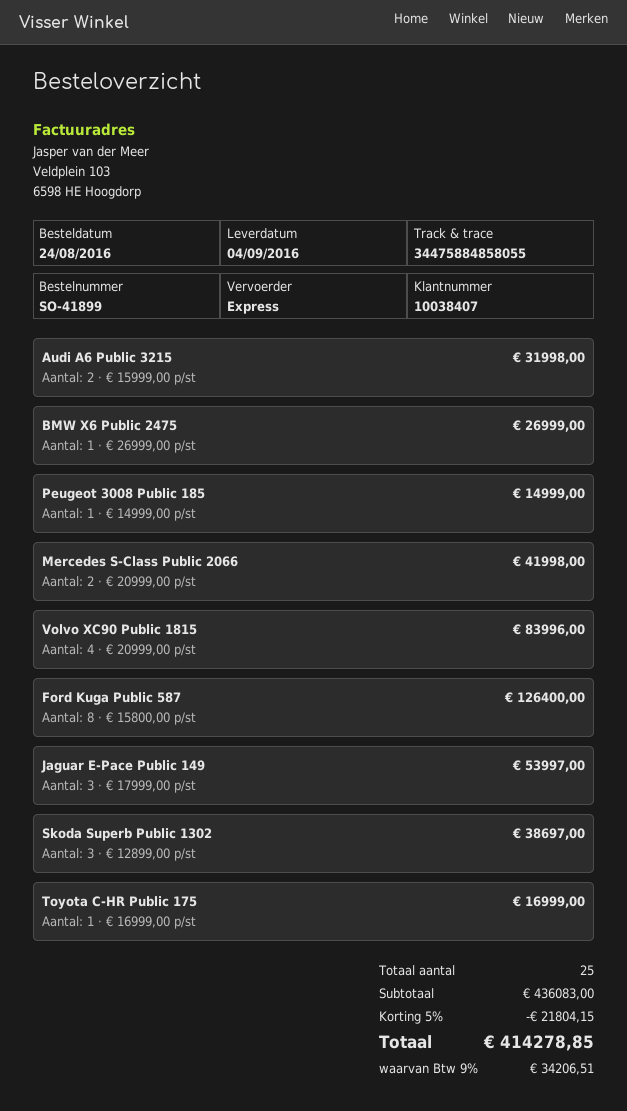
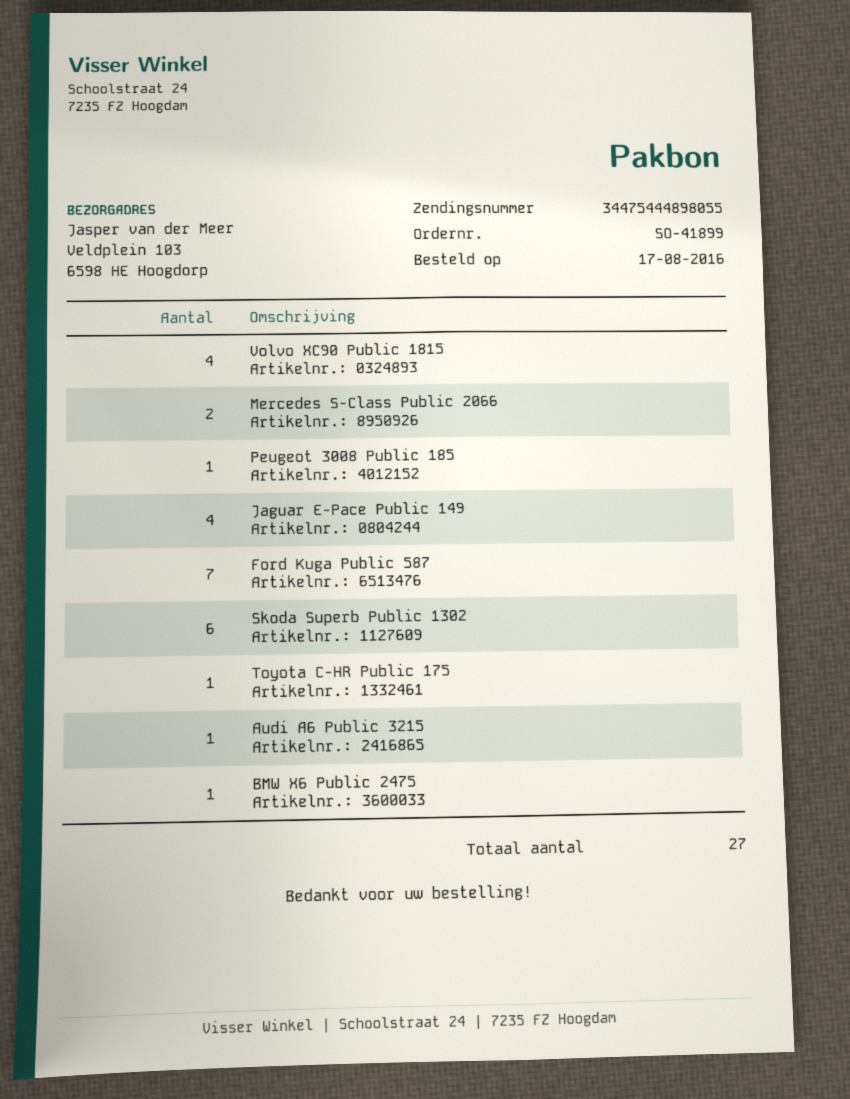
order date: 2016-08-24 -> 2016-08-17
tracking number: 34475884858055 -> 34475444898055
Audi A6 Public 3215: 2 -> 1
Ford Kuga Public 587: 8 -> 7
Jaguar E-Pace Public 149: 3 -> 4
Skoda Superb Public 1302: 3 -> 6
total quantity: 25 -> 27

